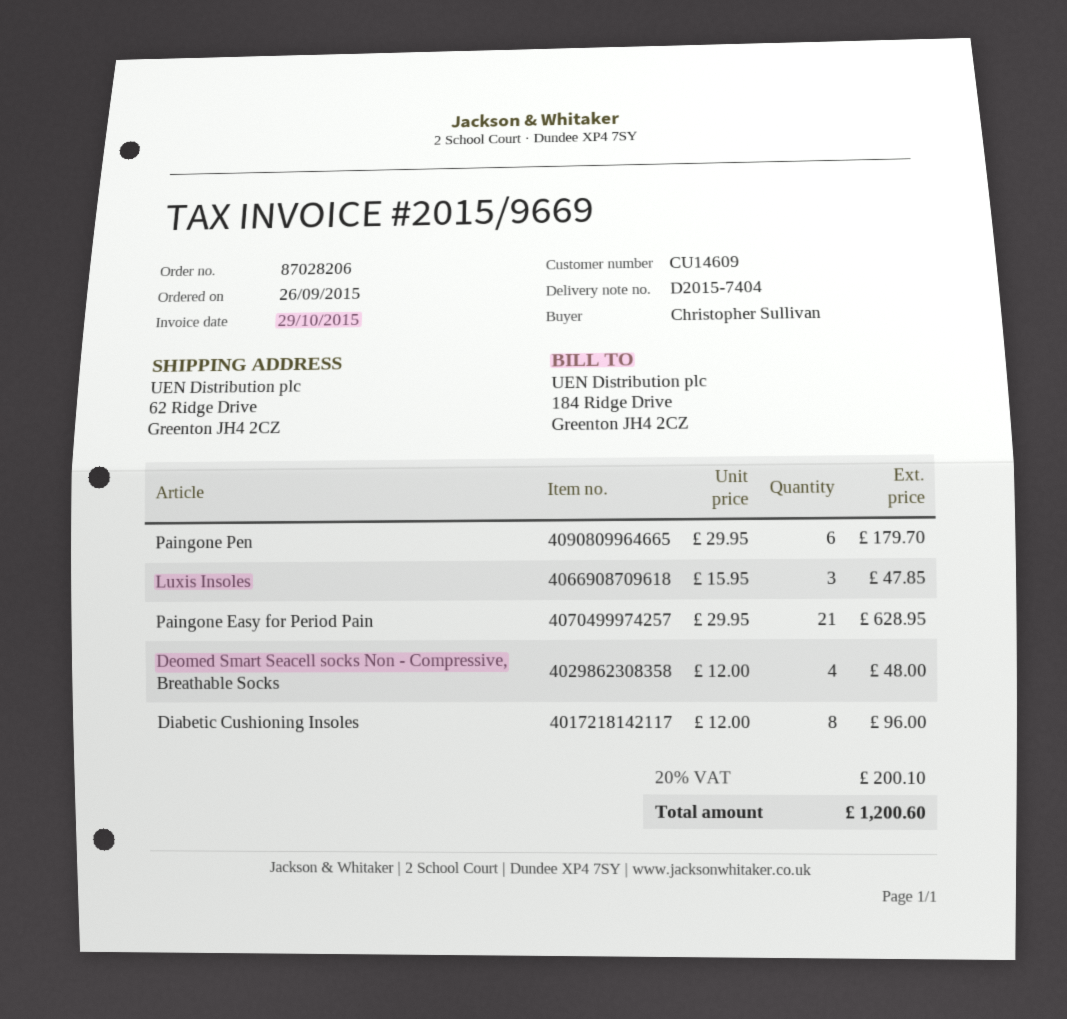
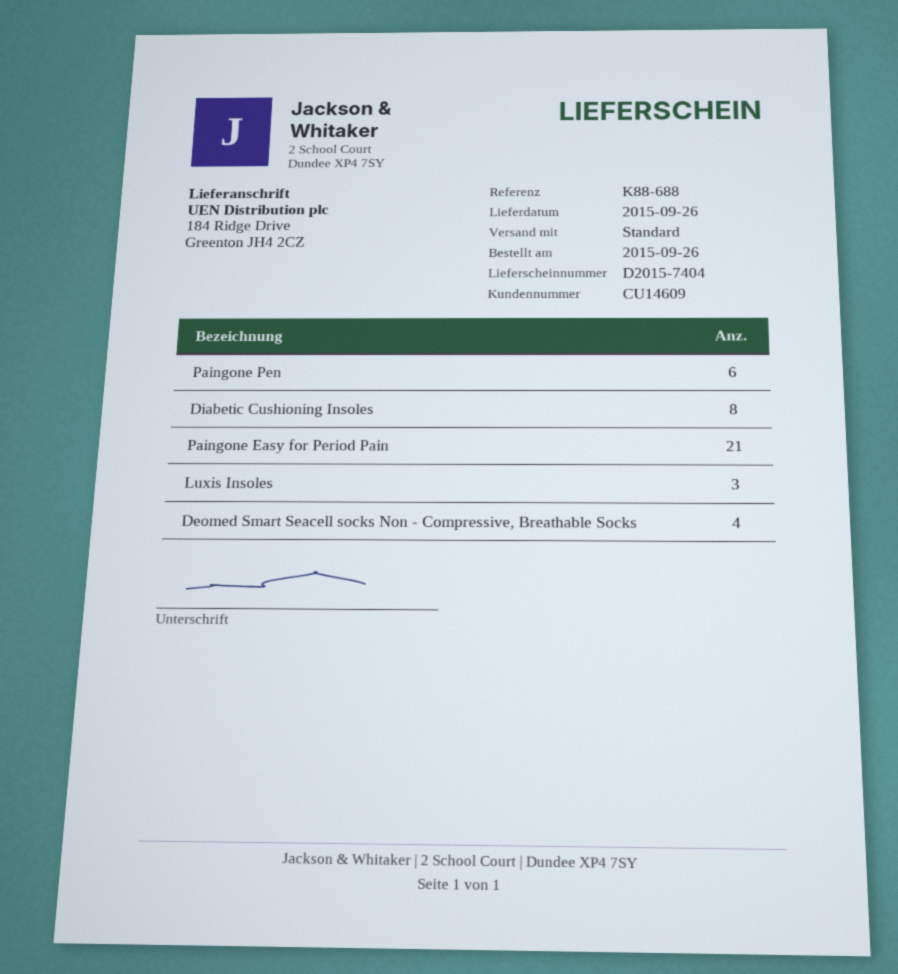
ship to: 62 Ridge Drive, Greenton JH4 2CZ -> 184 Ridge Drive, Greenton JH4 2CZ

